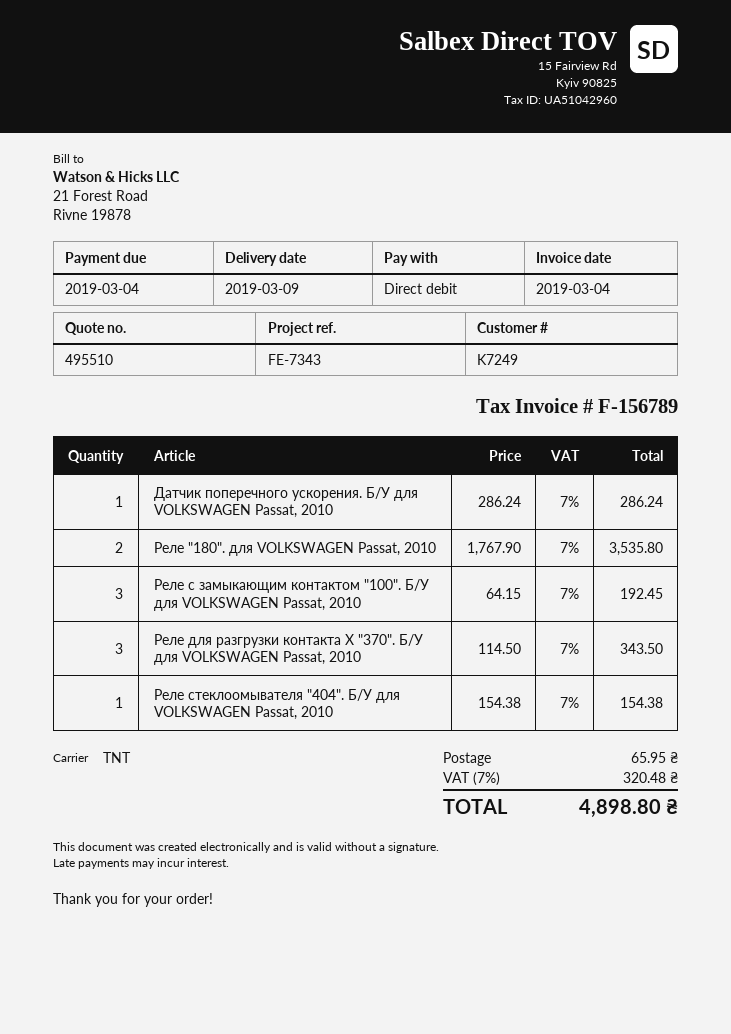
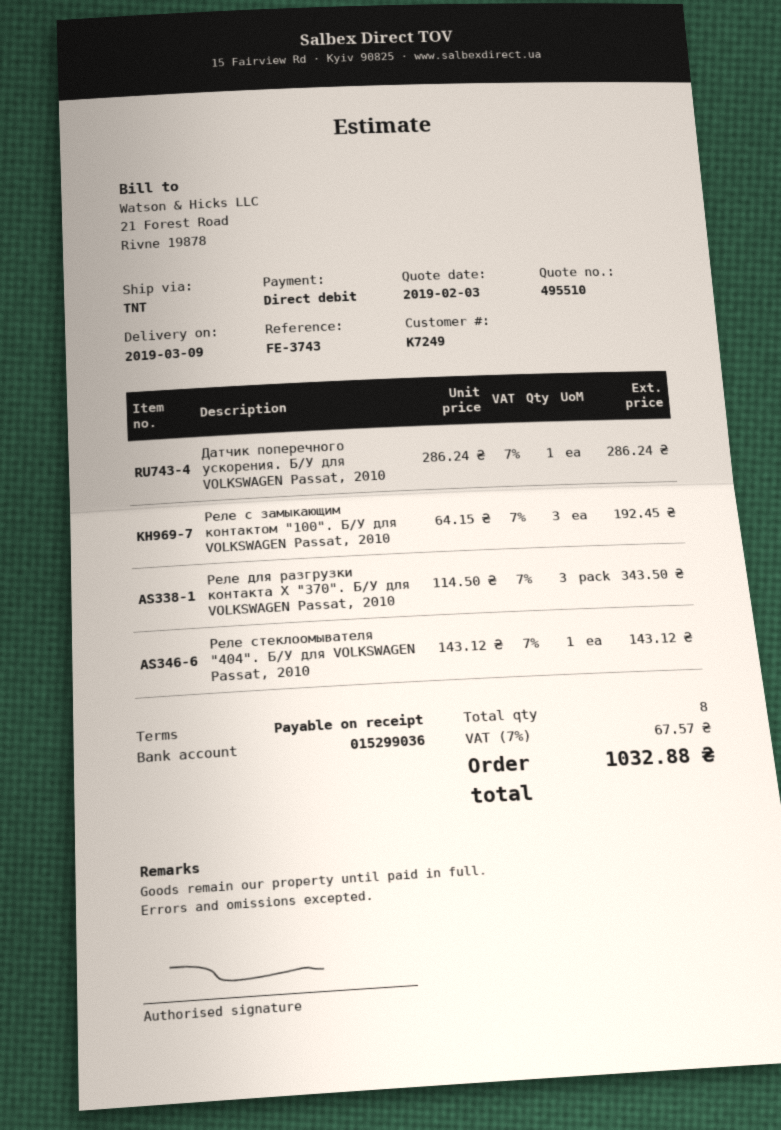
reference: FE-7343 -> FE-3743
Реле "180". для VOLKSWAGEN Passat, 2010: 2 x 1767.90 = 3535.80 -> none
Реле стеклоомывателя "404". Б/У для VOLKSWAGEN Passat, 2010: 1 x 154.38 = 154.38 -> 1 x 143.12 = 143.12
shipping: 65.95 -> none
tax: 7% = 320.48 -> 7% = 67.57
total: 4898.80 -> 1032.88

